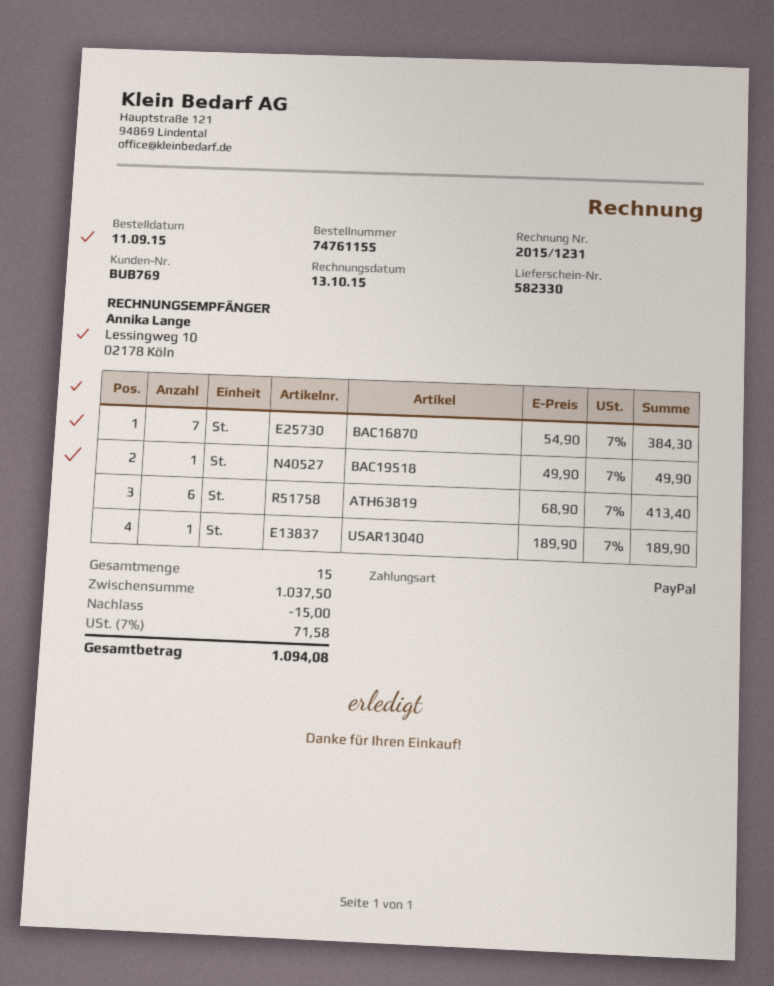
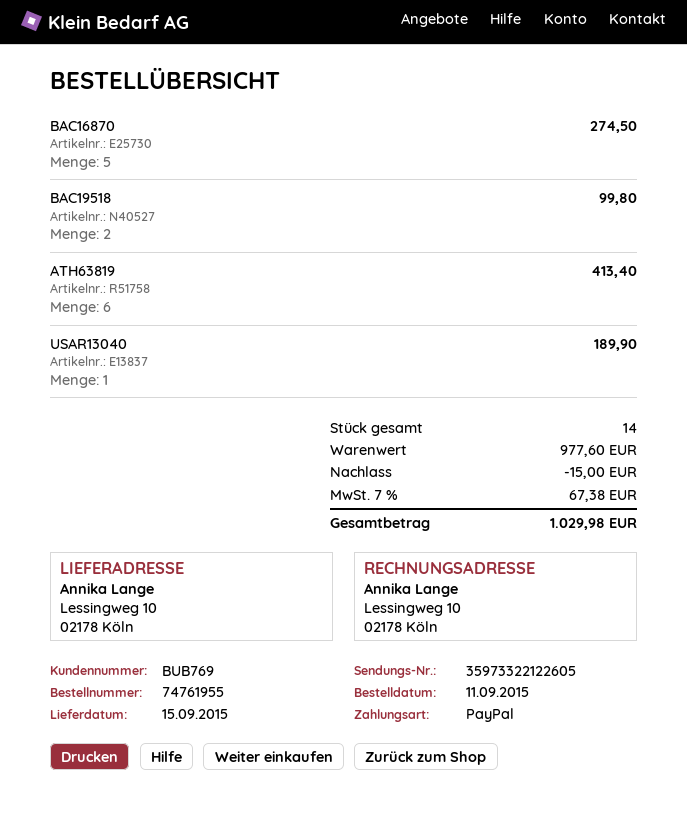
order number: 74761155 -> 74761955
BAC16870: 7 for 384.30 -> 5 for 274.50
BAC19518: 1 for 49.90 -> 2 for 99.80
total quantity: 15 -> 14
subtotal: 1037.50 -> 977.60
tax: 7% = 71.58 -> 7% = 67.38
total: 1094.08 -> 1029.98

